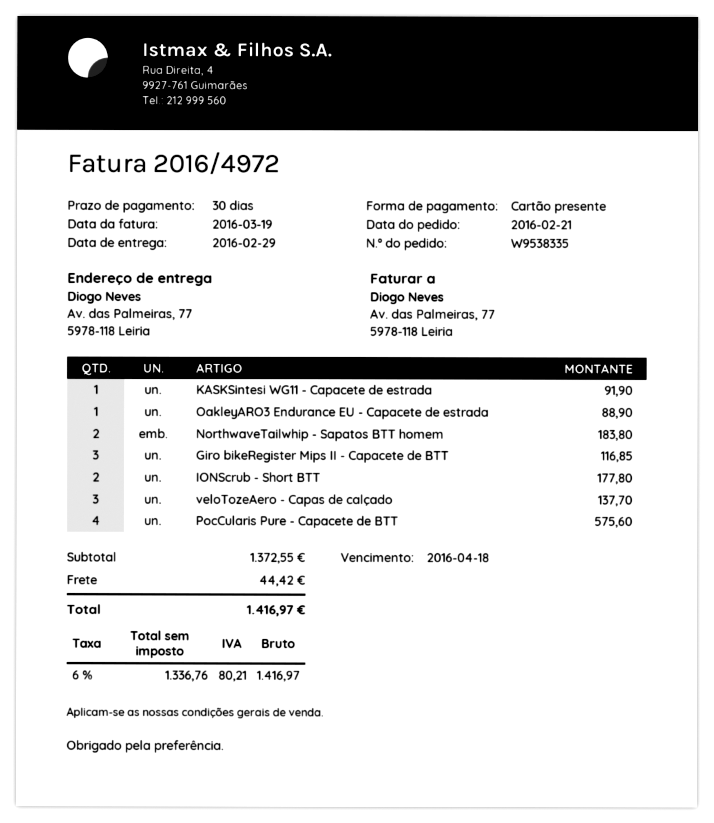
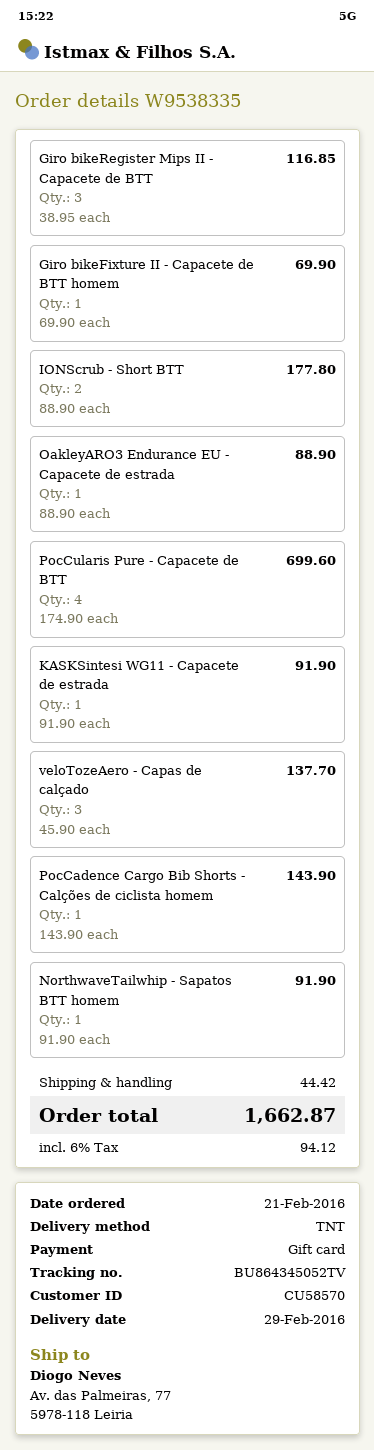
NorthwaveTailwhip - Sapatos BTT homem: 2 for 183.80 -> 1 for 91.90
PocCularis Pure - Capacete de BTT: 4 for 575.60 -> 4 for 699.60
Giro bikeFixture II - Capacete de BTT homem: none -> 1 for 69.90
PocCadence Cargo Bib Shorts - Calções de ciclista homem: none -> 1 for 143.90
tax: 6% = 80.21 -> 6% = 94.12
total: 1416.97 -> 1662.87

